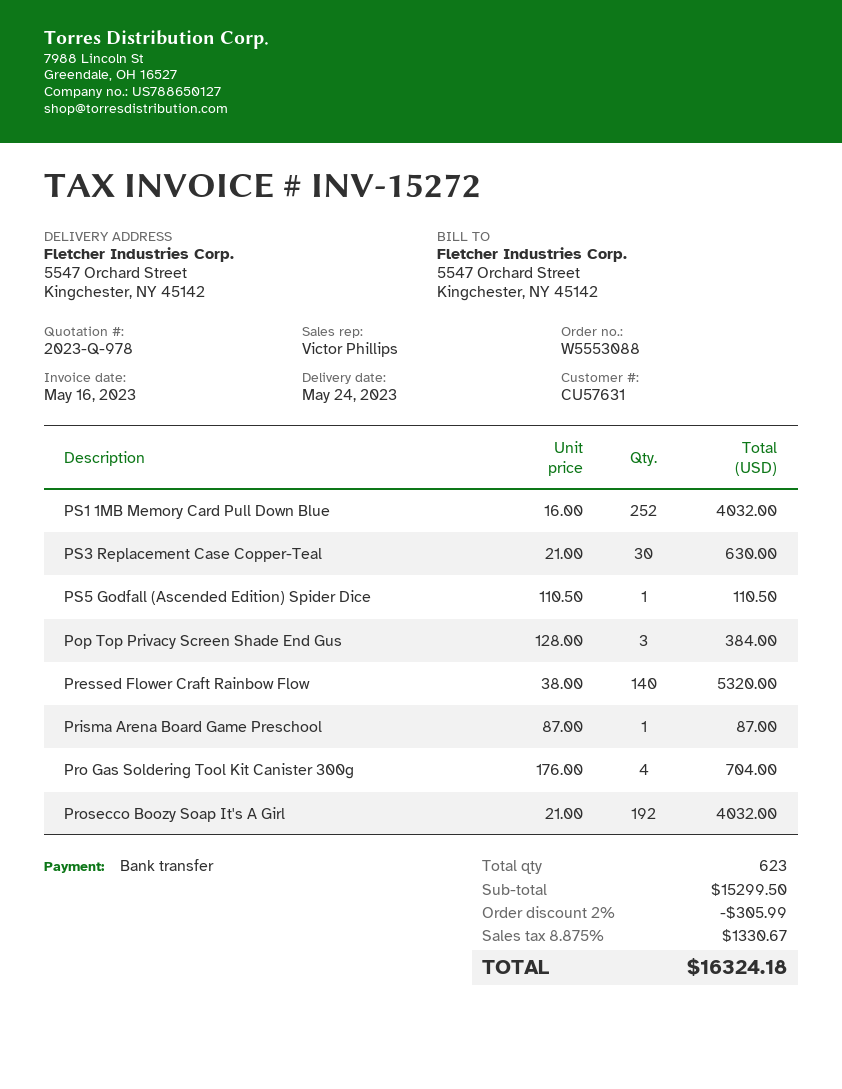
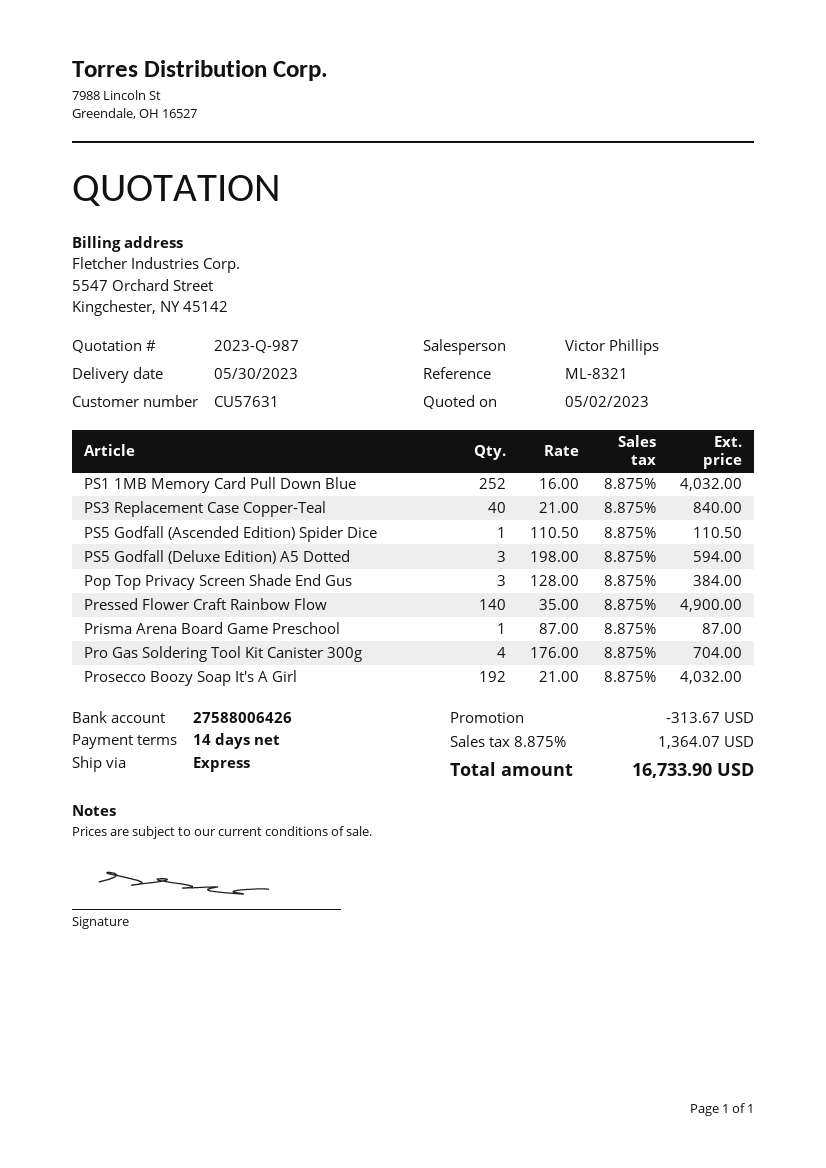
quote number: 2023-Q-978 -> 2023-Q-987
delivery date: 2023-05-24 -> 2023-05-30
PS3 Replacement Case Copper-Teal: 30 x 21.00 = 630.00 -> 40 x 21.00 = 840.00
Pressed Flower Craft Rainbow Flow: 140 x 38.00 = 5320.00 -> 140 x 35.00 = 4900.00
PS5 Godfall (Deluxe Edition) A5 Dotted: none -> 3 x 198.00 = 594.00
discount: 305.99 -> 313.67
tax: 8.875% = 1330.67 -> 8.875% = 1364.07
total: 16324.18 -> 16733.90

